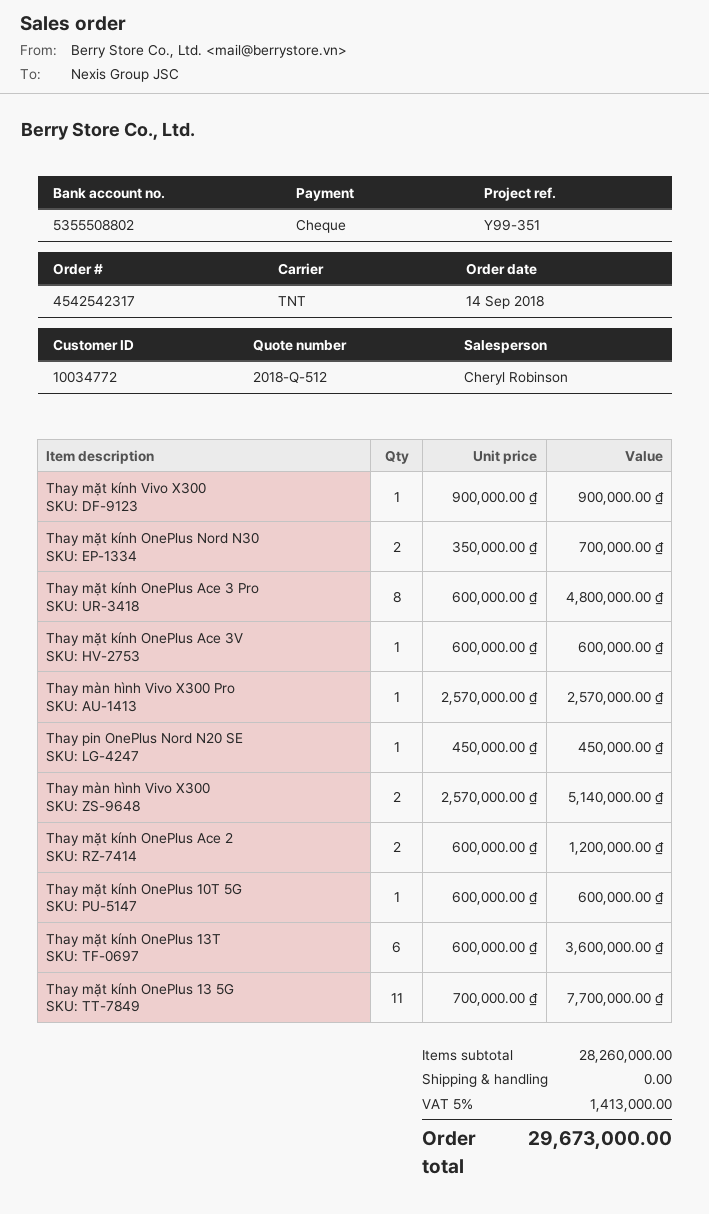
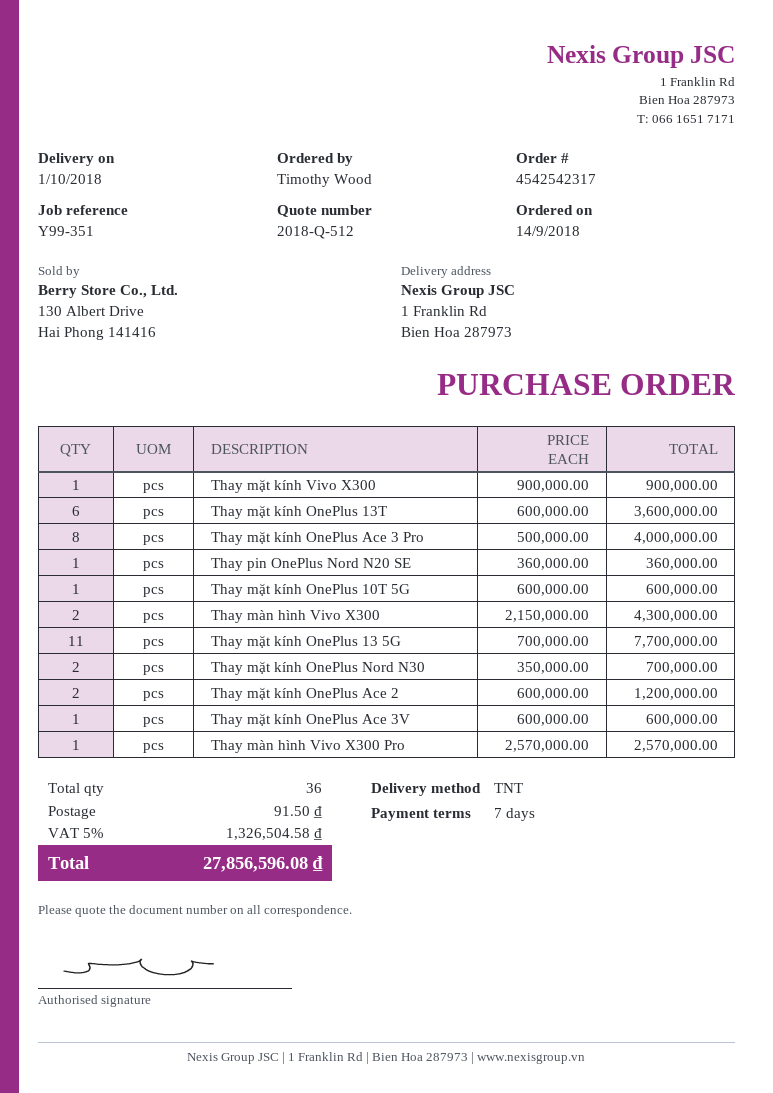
Thay mặt kính OnePlus Ace 3 Pro: 8 x 600000.00 = 4800000.00 -> 8 x 500000.00 = 4000000.00
Thay pin OnePlus Nord N20 SE: 1 x 450000.00 = 450000.00 -> 1 x 360000.00 = 360000.00
Thay màn hình Vivo X300: 2 x 2570000.00 = 5140000.00 -> 2 x 2150000.00 = 4300000.00
shipping: 0.00 -> 91.50
tax: 5% = 1413000.00 -> 5% = 1326504.58
total: 29673000.00 -> 27856596.08

